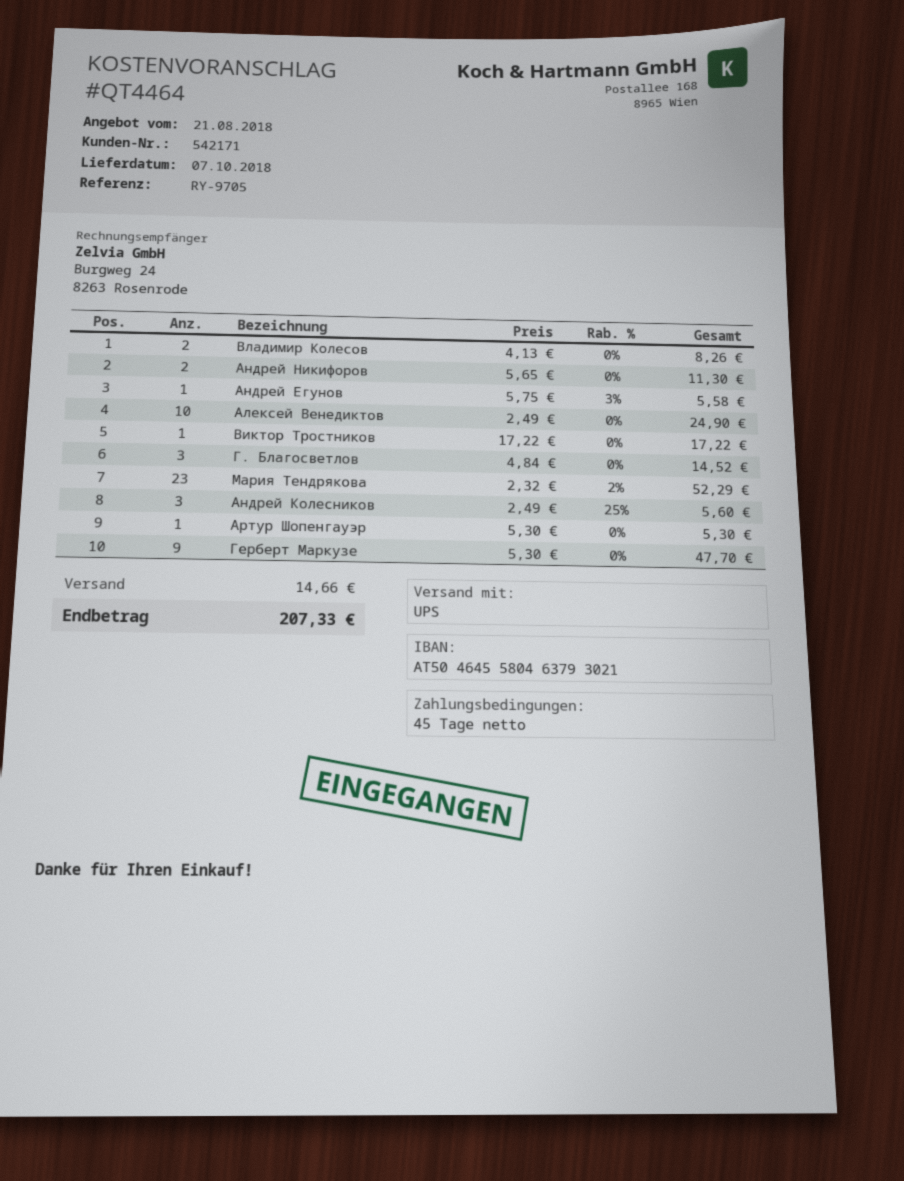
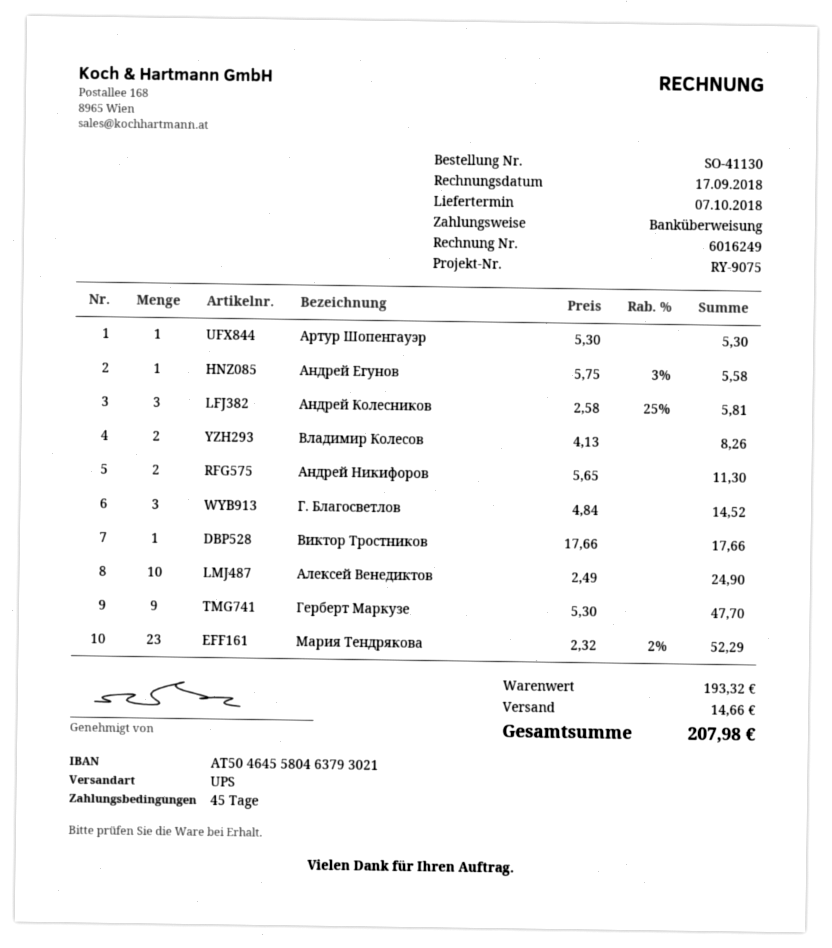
reference: RY-9705 -> RY-9075
Виктор Тростников: 1 x 17.22 = 17.22 -> 1 x 17.66 = 17.66
Андрей Колесников: 3 x 2.49 - 25% = 5.60 -> 3 x 2.58 - 25% = 5.81
total: 207.33 -> 207.98

